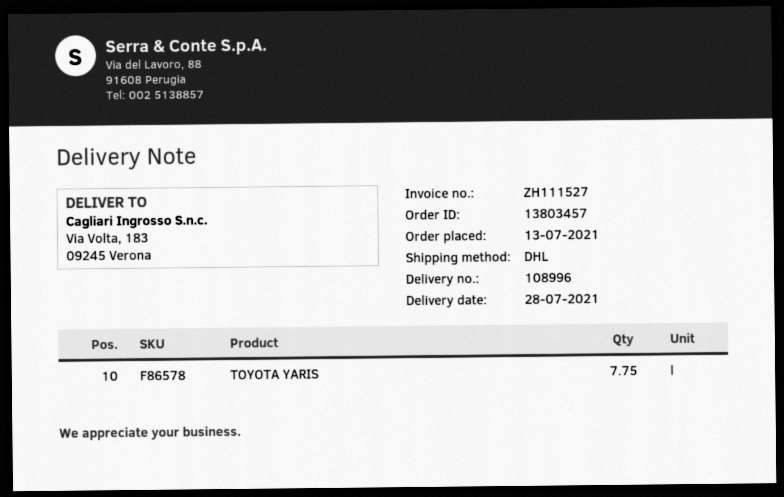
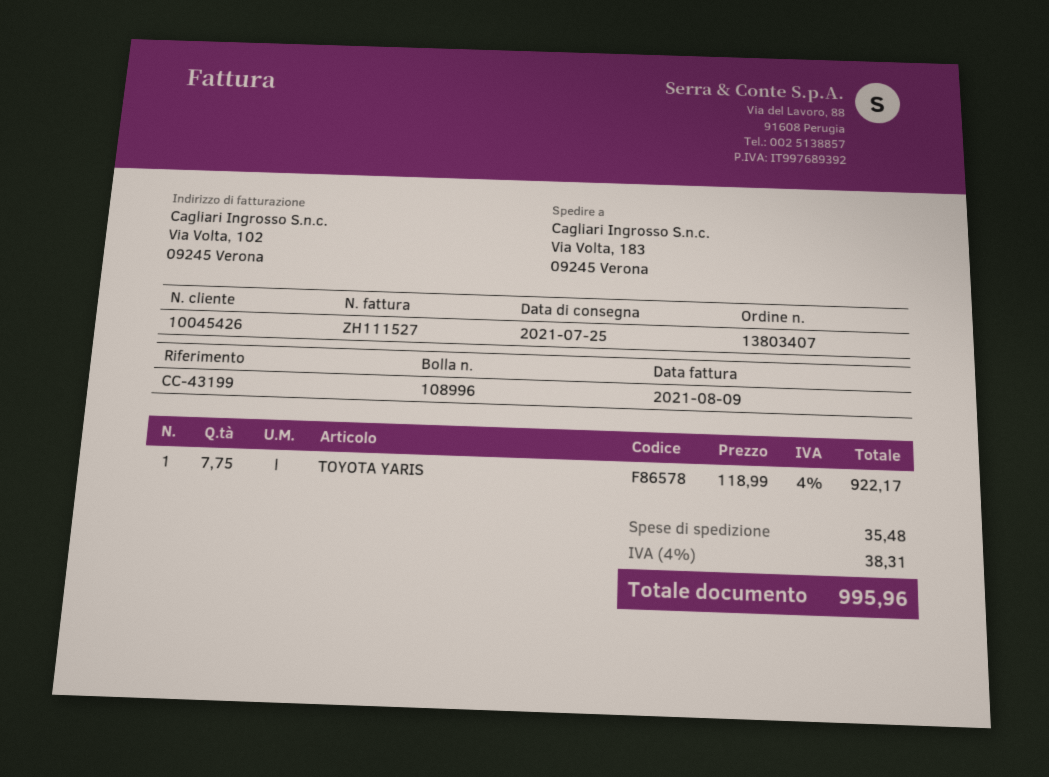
order number: 13803457 -> 13803407
delivery date: 2021-07-28 -> 2021-07-25

